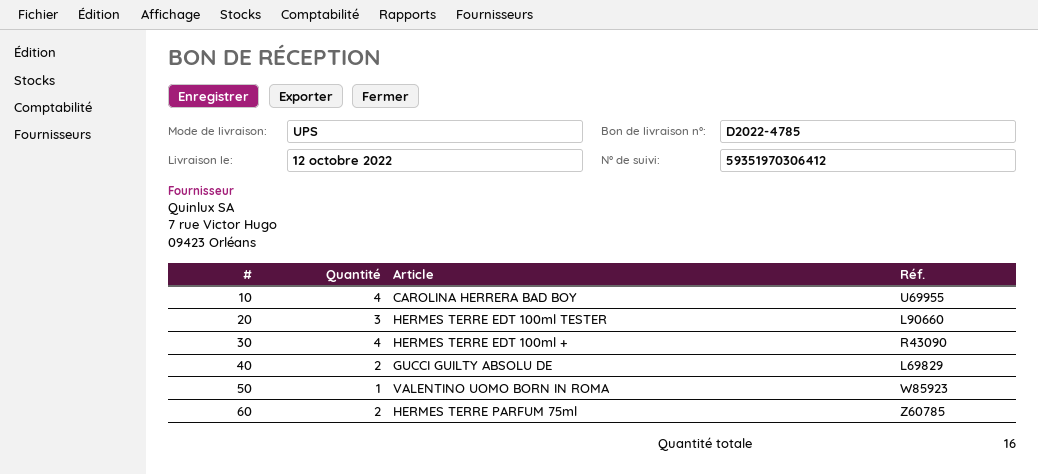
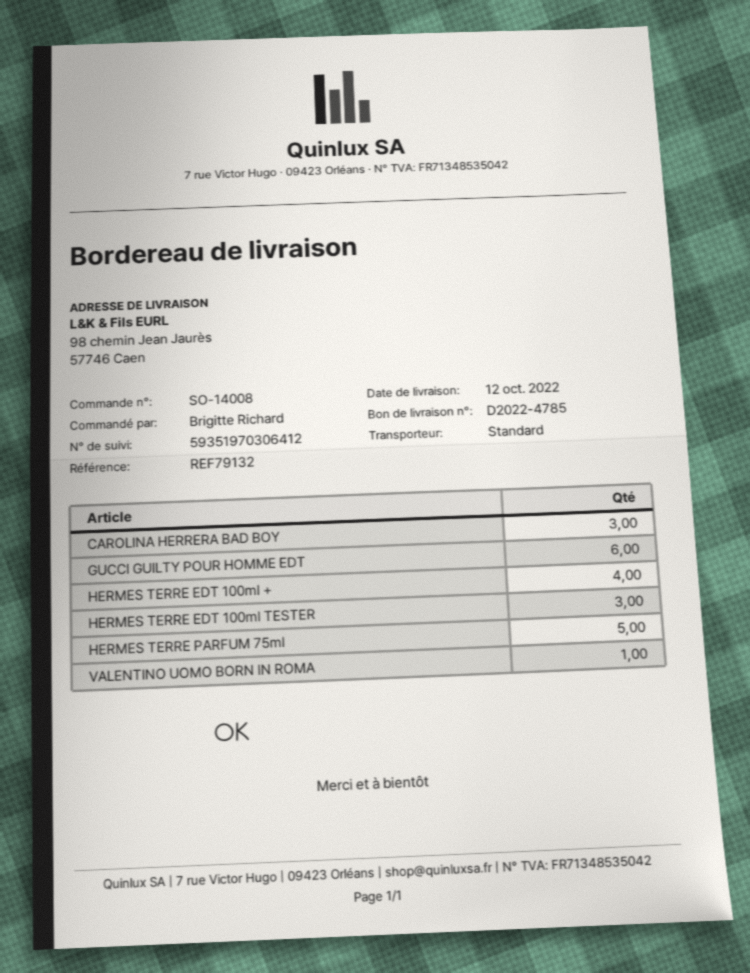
shipping method: UPS -> standard
CAROLINA HERRERA BAD BOY: 4 -> 3
GUCCI GUILTY ABSOLU DE: 2 -> none
HERMES TERRE PARFUM 75ml: 2 -> 5
GUCCI GUILTY POUR HOMME EDT: none -> 6

